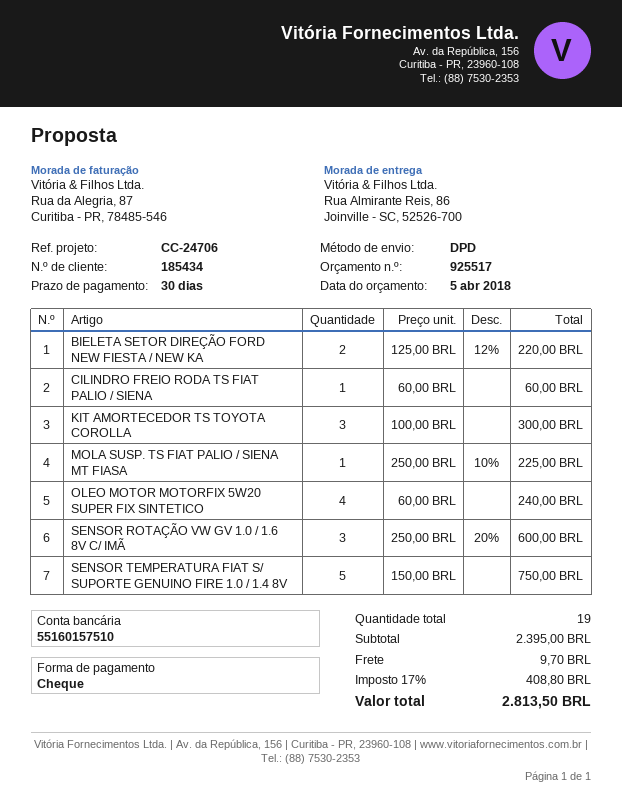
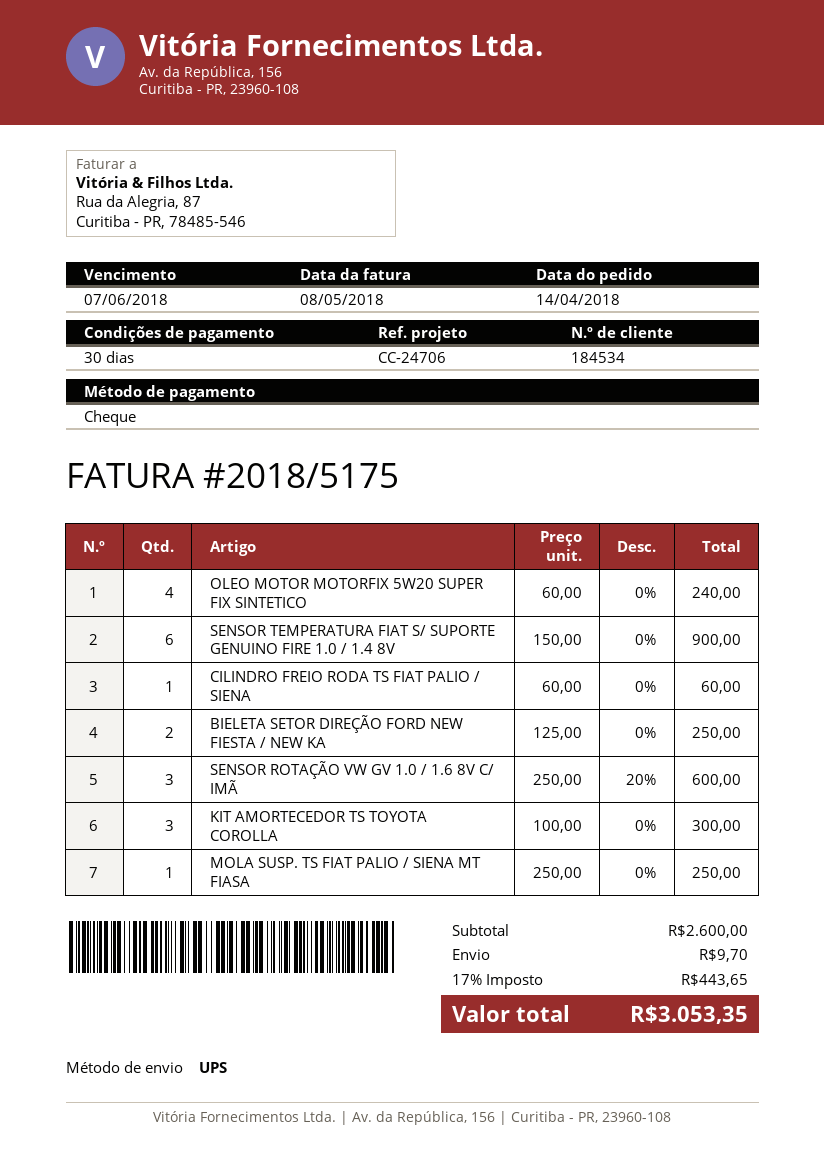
customer number: 185434 -> 184534
shipping method: DPD -> UPS
BIELETA SETOR DIREÇÃO FORD NEW FIESTA / NEW KA: 2 x 125.00 - 12% = 220.00 -> 2 x 125.00 = 250.00
MOLA SUSP. TS FIAT PALIO / SIENA MT FIASA: 1 x 250.00 - 10% = 225.00 -> 1 x 250.00 = 250.00
SENSOR TEMPERATURA FIAT S/ SUPORTE GENUINO FIRE 1.0 / 1.4 8V: 5 x 150.00 = 750.00 -> 6 x 150.00 = 900.00
subtotal: 2395.00 -> 2600.00
tax: 17% = 408.80 -> 17% = 443.65
total: 2813.50 -> 3053.35

